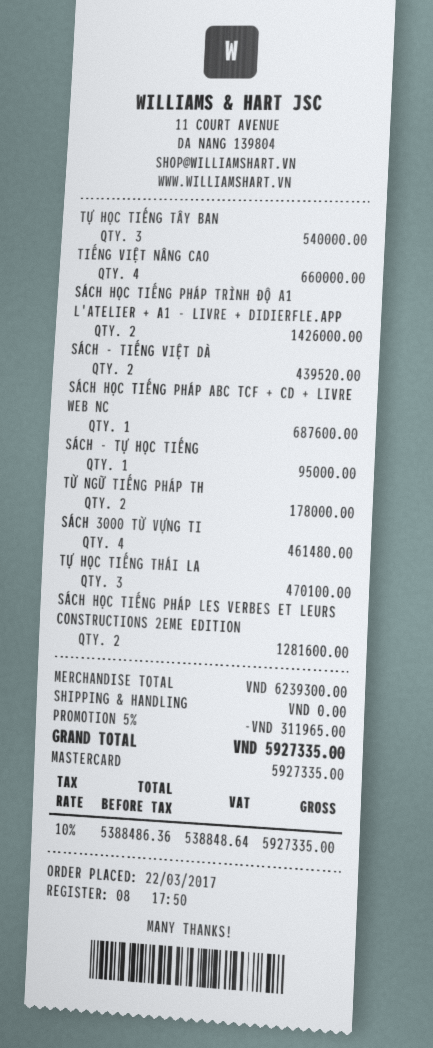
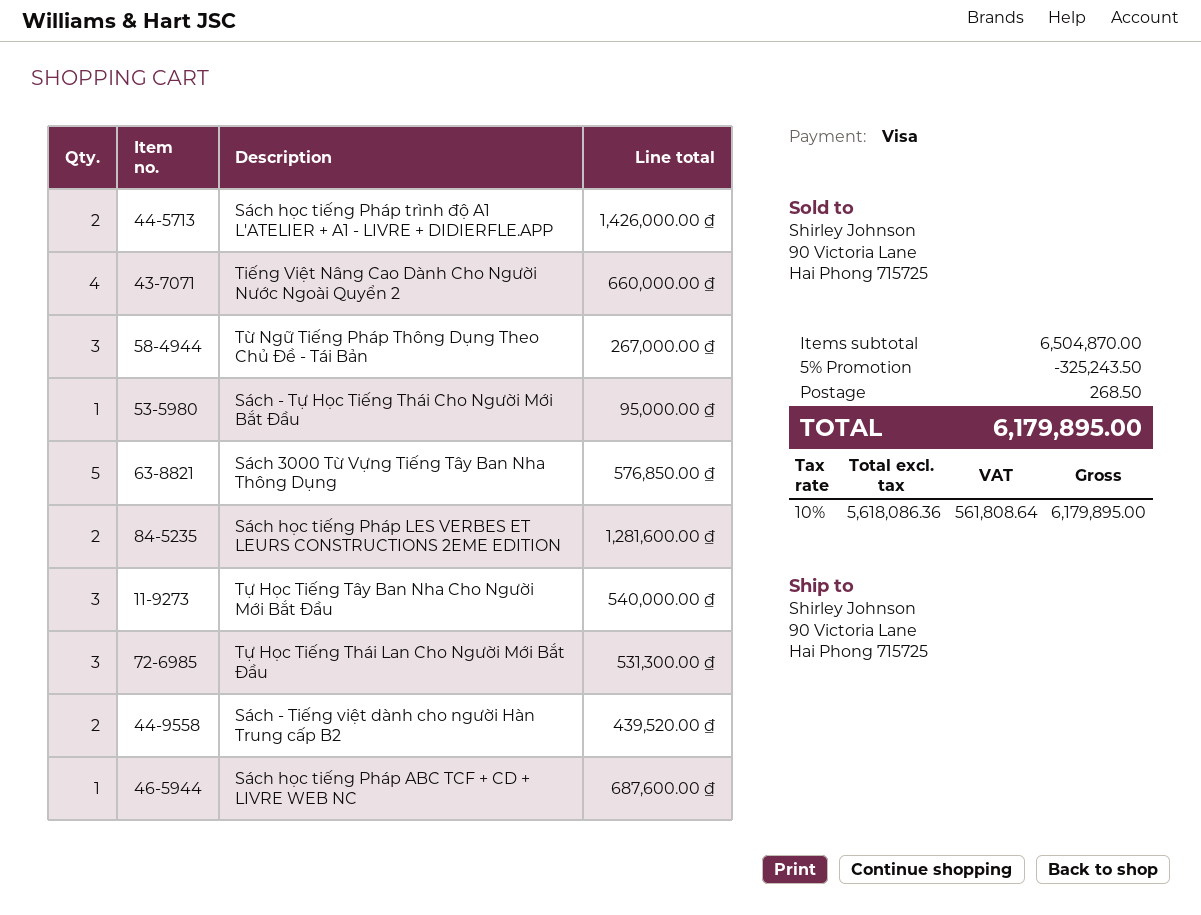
payment method: Mastercard -> Visa
TỪ NGỮ TIẾNG PHÁP TH: 2 for 178000.00 -> 3 for 267000.00
SÁCH 3000 TỪ VỰNG TI: 4 for 461480.00 -> 5 for 576850.00
TỰ HỌC TIẾNG THÁI LA: 3 for 470100.00 -> 3 for 531300.00
subtotal: 6239300.00 -> 6504870.00
discount: 5% = 311965.00 -> 5% = 325243.50
shipping: 0.00 -> 268.50
net: 5388486.36 -> 5618086.36
tax: 10% = 538848.64 -> 10% = 561808.64
total: 5927335.00 -> 6179895.00

